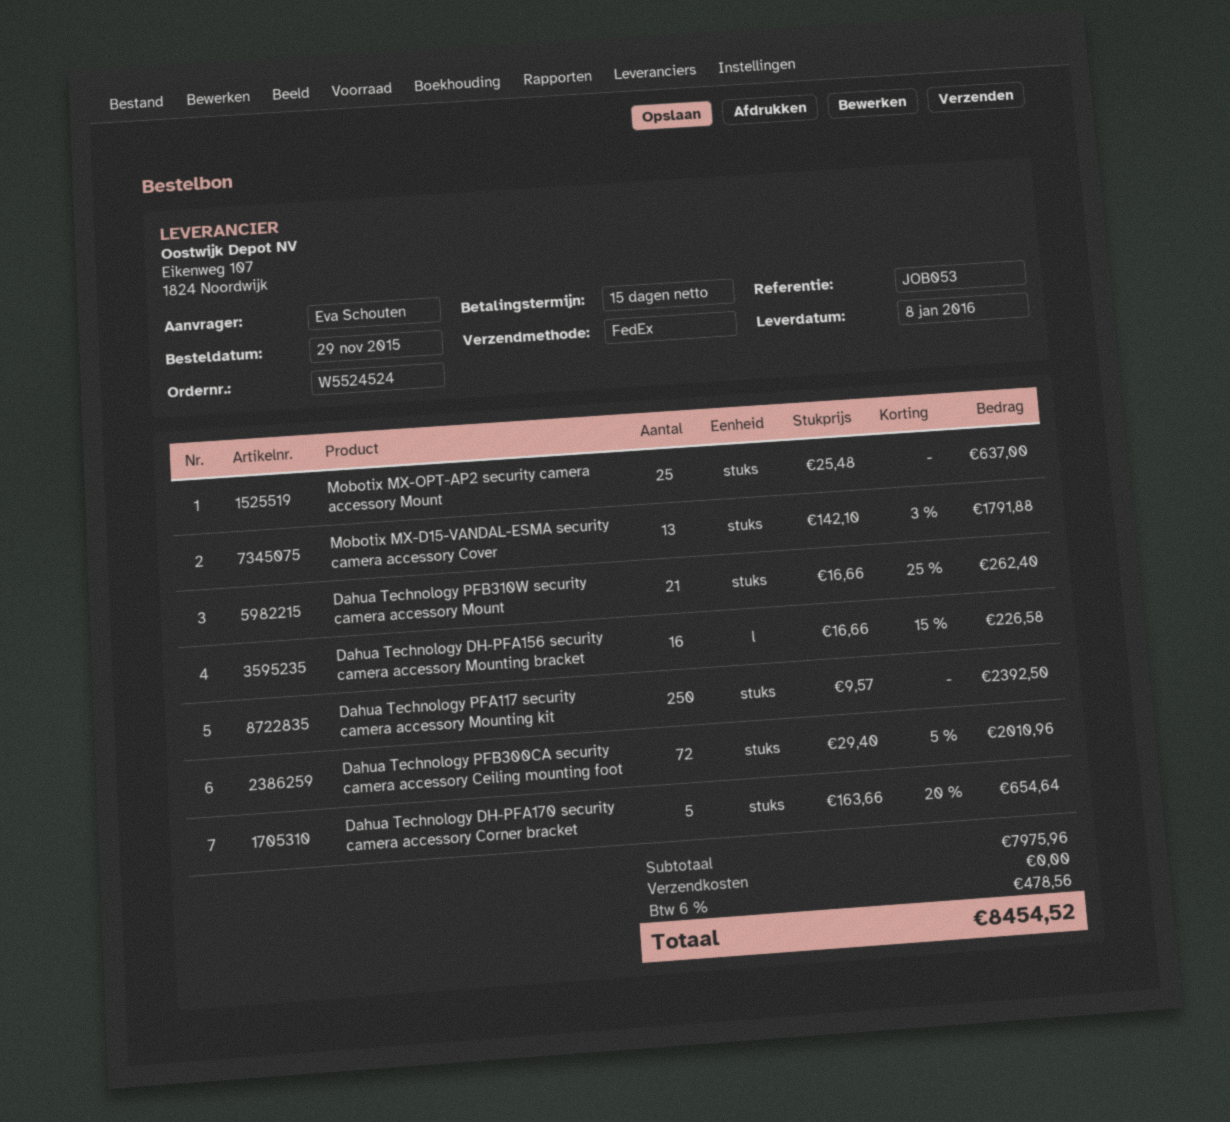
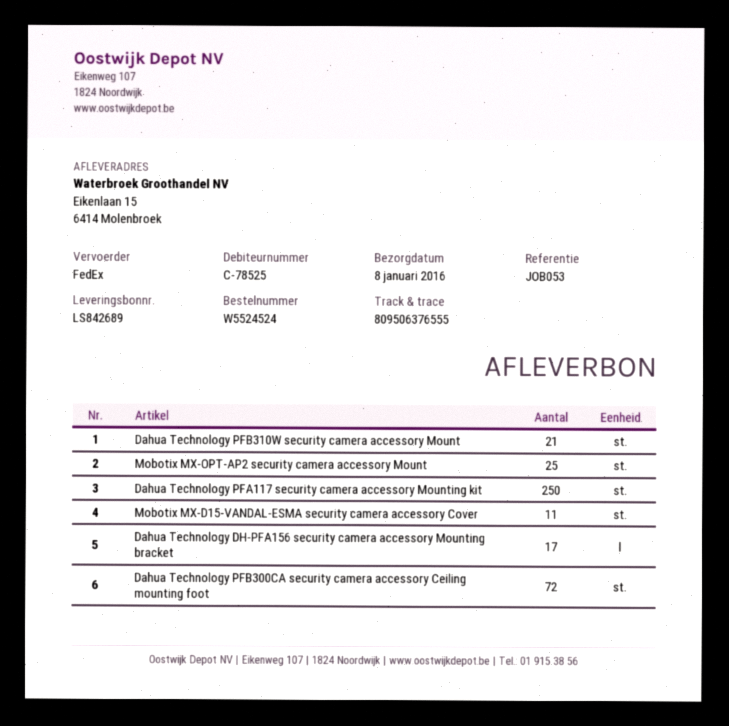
Mobotix MX-D15-VANDAL-ESMA security camera accessory Cover: 13 -> 11
Dahua Technology DH-PFA156 security camera accessory Mounting bracket: 16 -> 17
Dahua Technology DH-PFA170 security camera accessory Corner bracket: 5 -> none

